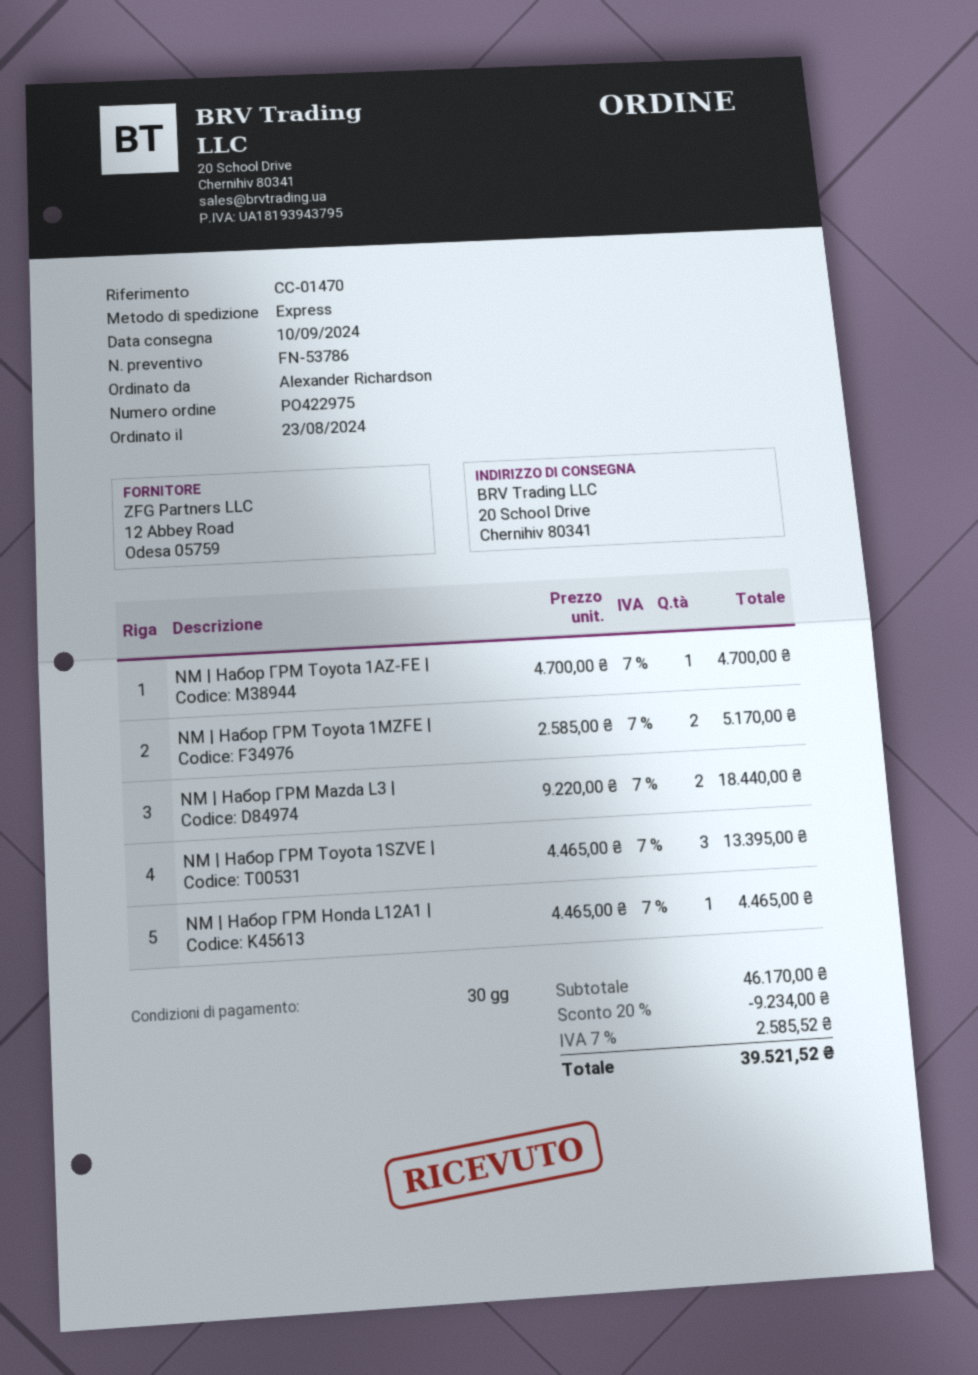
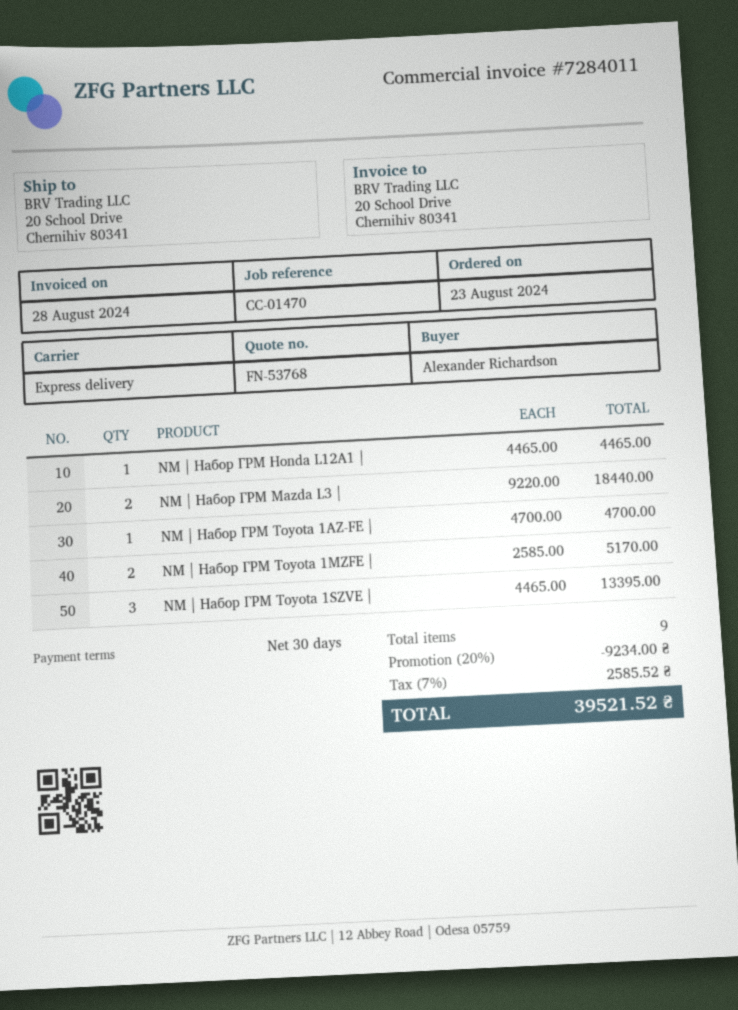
quote number: FN-53786 -> FN-53768

